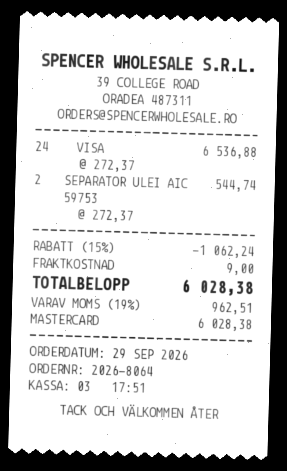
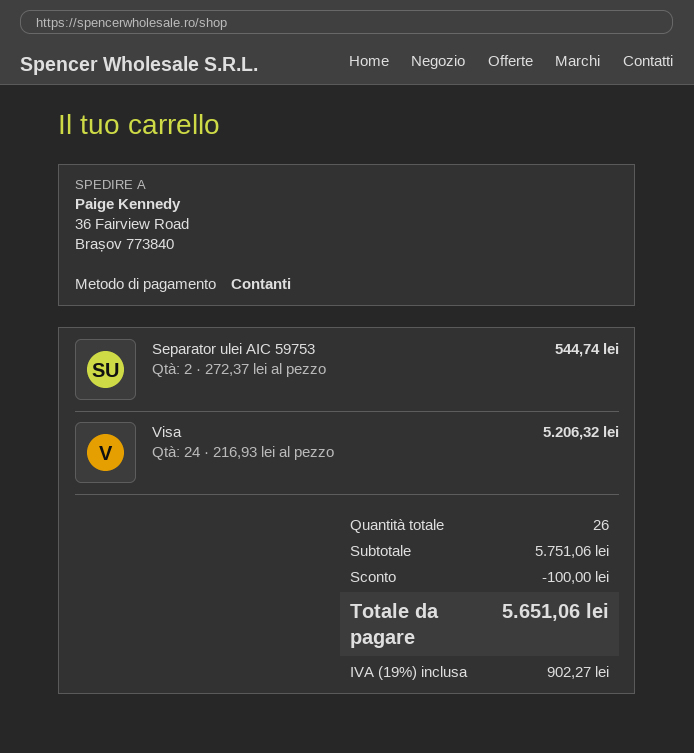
payment method: Mastercard -> cash
VISA: 24 x 272.37 = 6536.88 -> 24 x 216.93 = 5206.32
discount: 1062.24 -> 100.00
shipping: 9.00 -> none
tax: 19% = 962.51 -> 19% = 902.27
total: 6028.38 -> 5651.06

